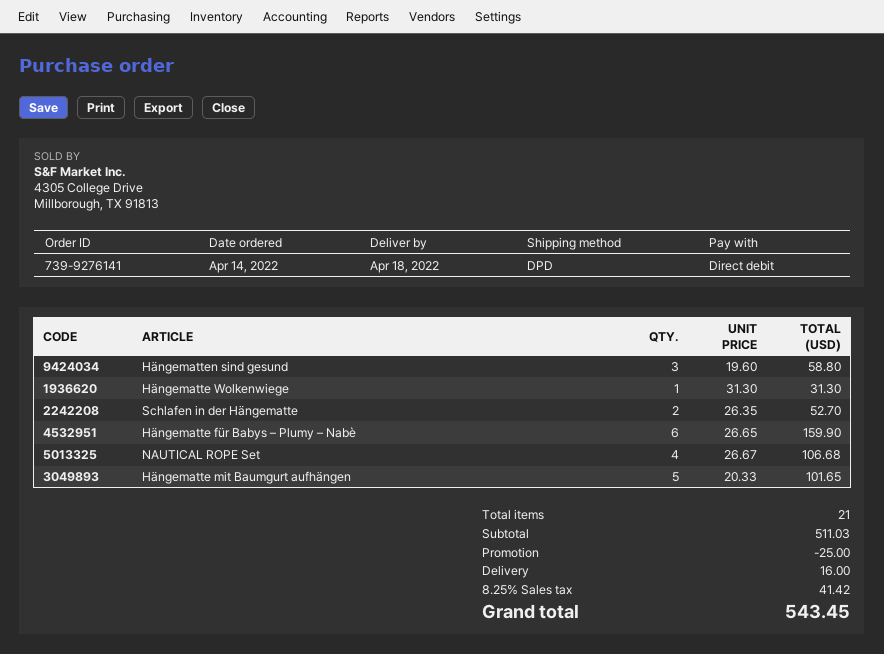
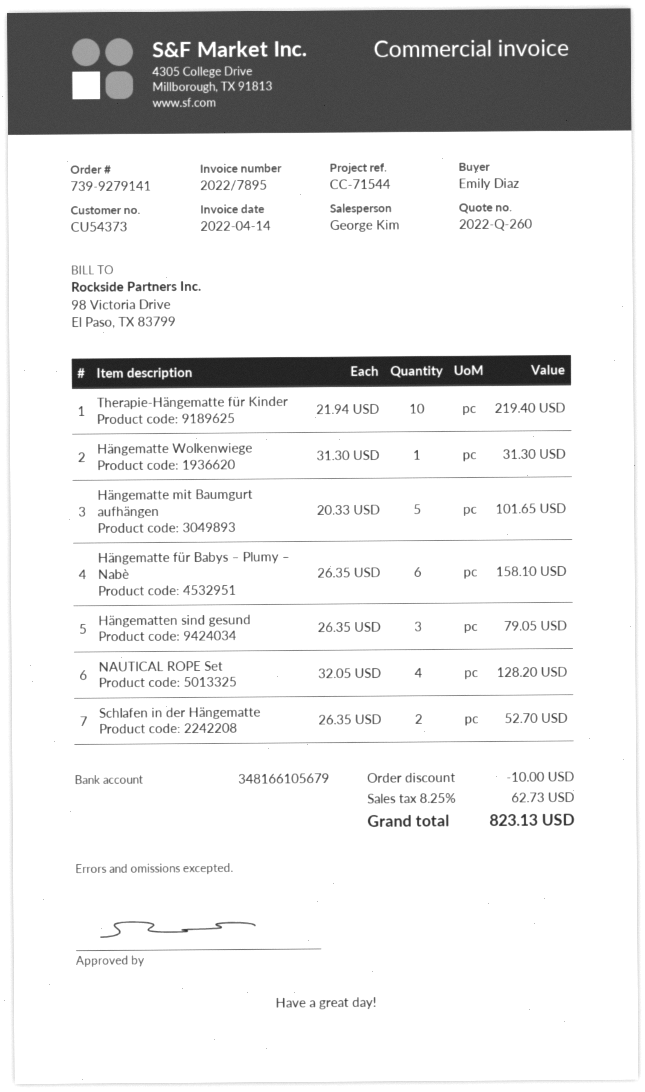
order number: 739-9276141 -> 739-9279141
Hängematten sind gesund: 3 x 19.60 = 58.80 -> 3 x 26.35 = 79.05
Hängematte für Babys – Plumy – Nabè: 6 x 26.65 = 159.90 -> 6 x 26.35 = 158.10
NAUTICAL ROPE Set: 4 x 26.67 = 106.68 -> 4 x 32.05 = 128.20
Therapie-Hängematte für Kinder: none -> 10 x 21.94 = 219.40
discount: 25.00 -> 10.00
shipping: 16.00 -> none
tax: 8.25% = 41.42 -> 8.25% = 62.73
total: 543.45 -> 823.13

